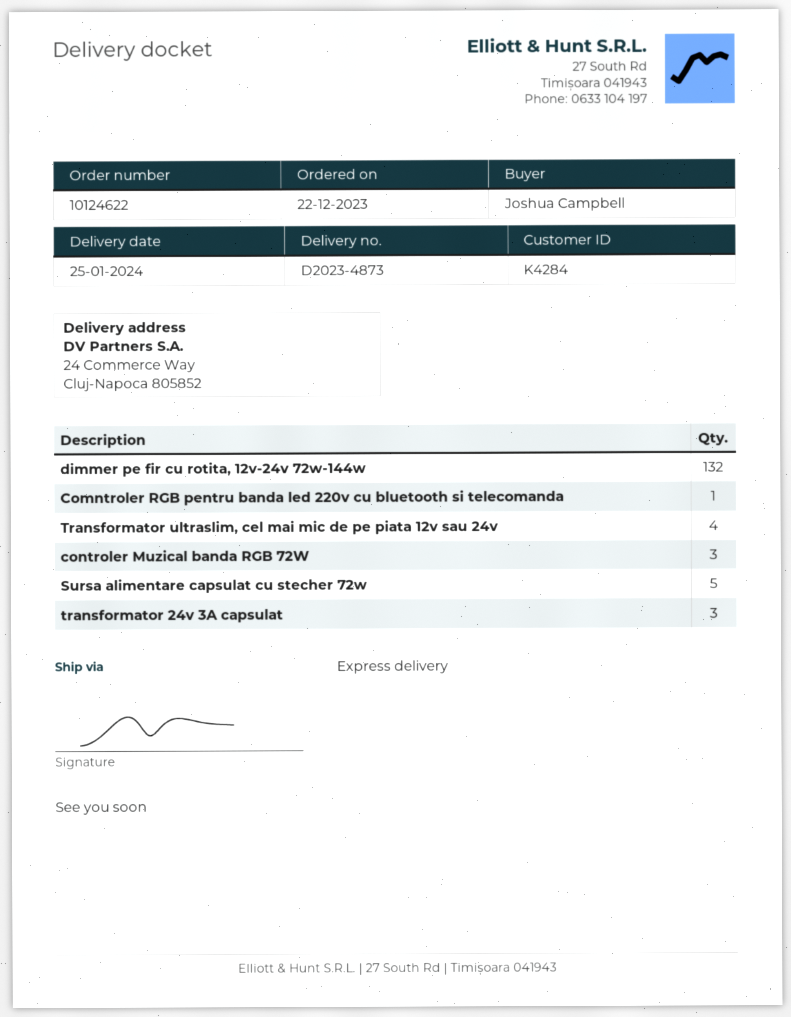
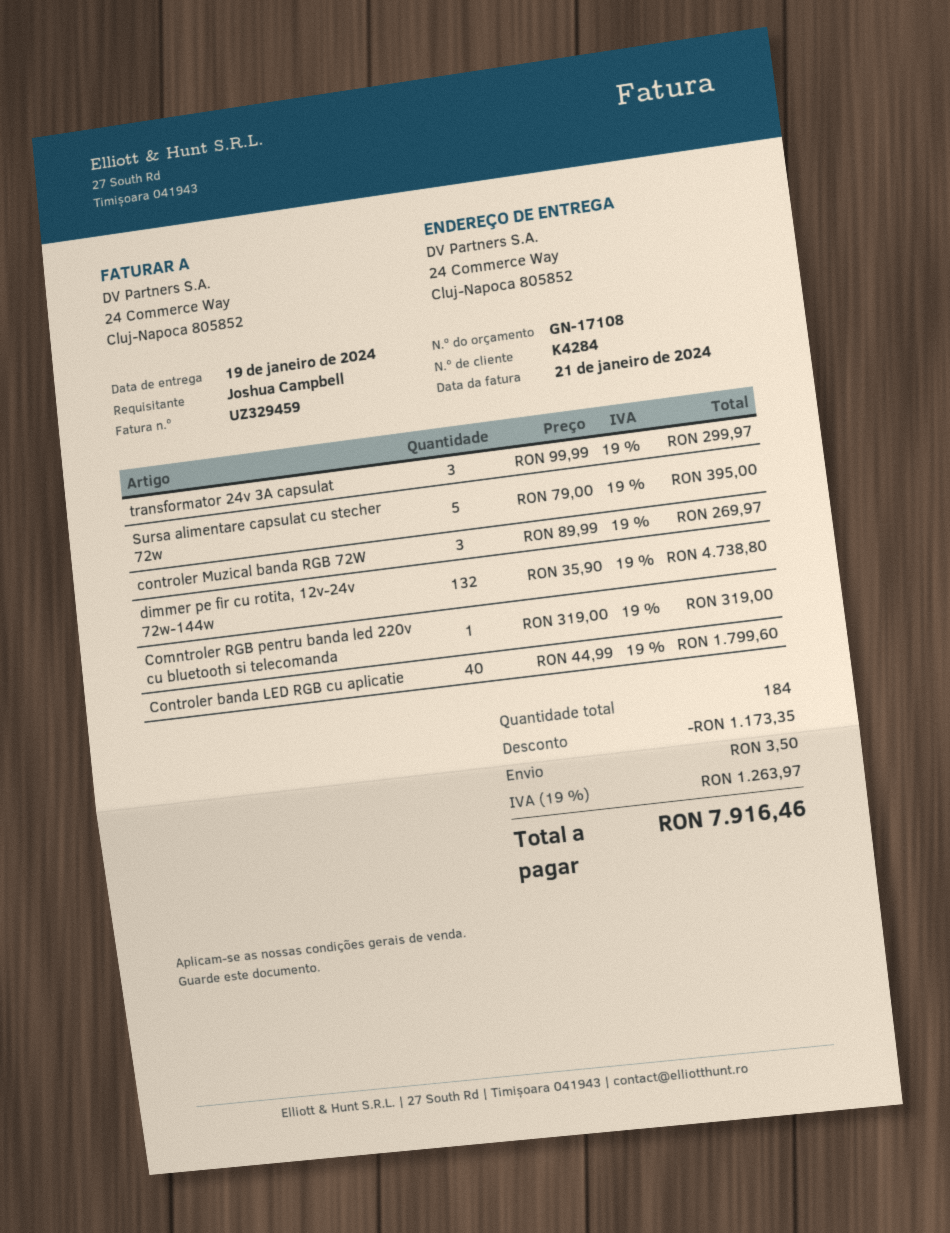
delivery date: 2024-01-25 -> 2024-01-19
Transformator ultraslim, cel mai mic de pe piata 12v sau 24v: 4 -> none
Controler banda LED RGB cu aplicatie: none -> 40

